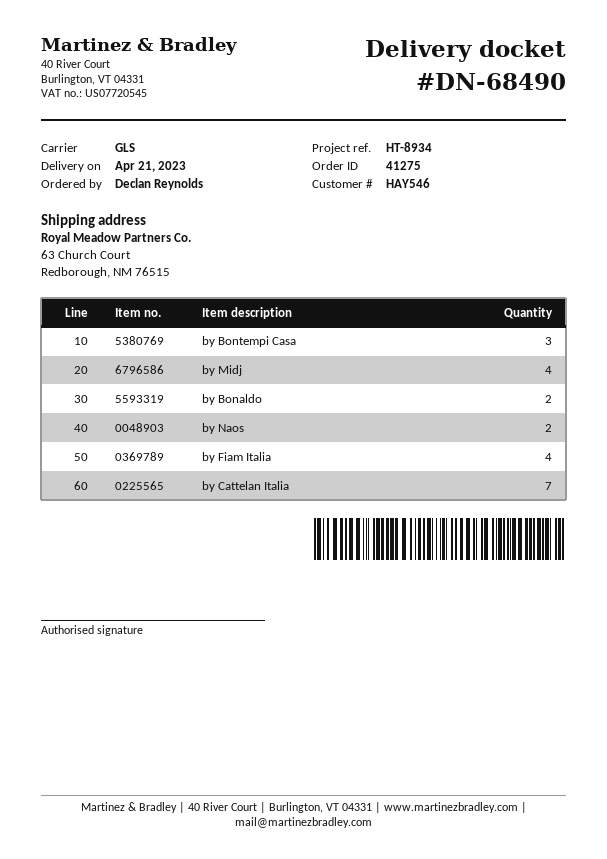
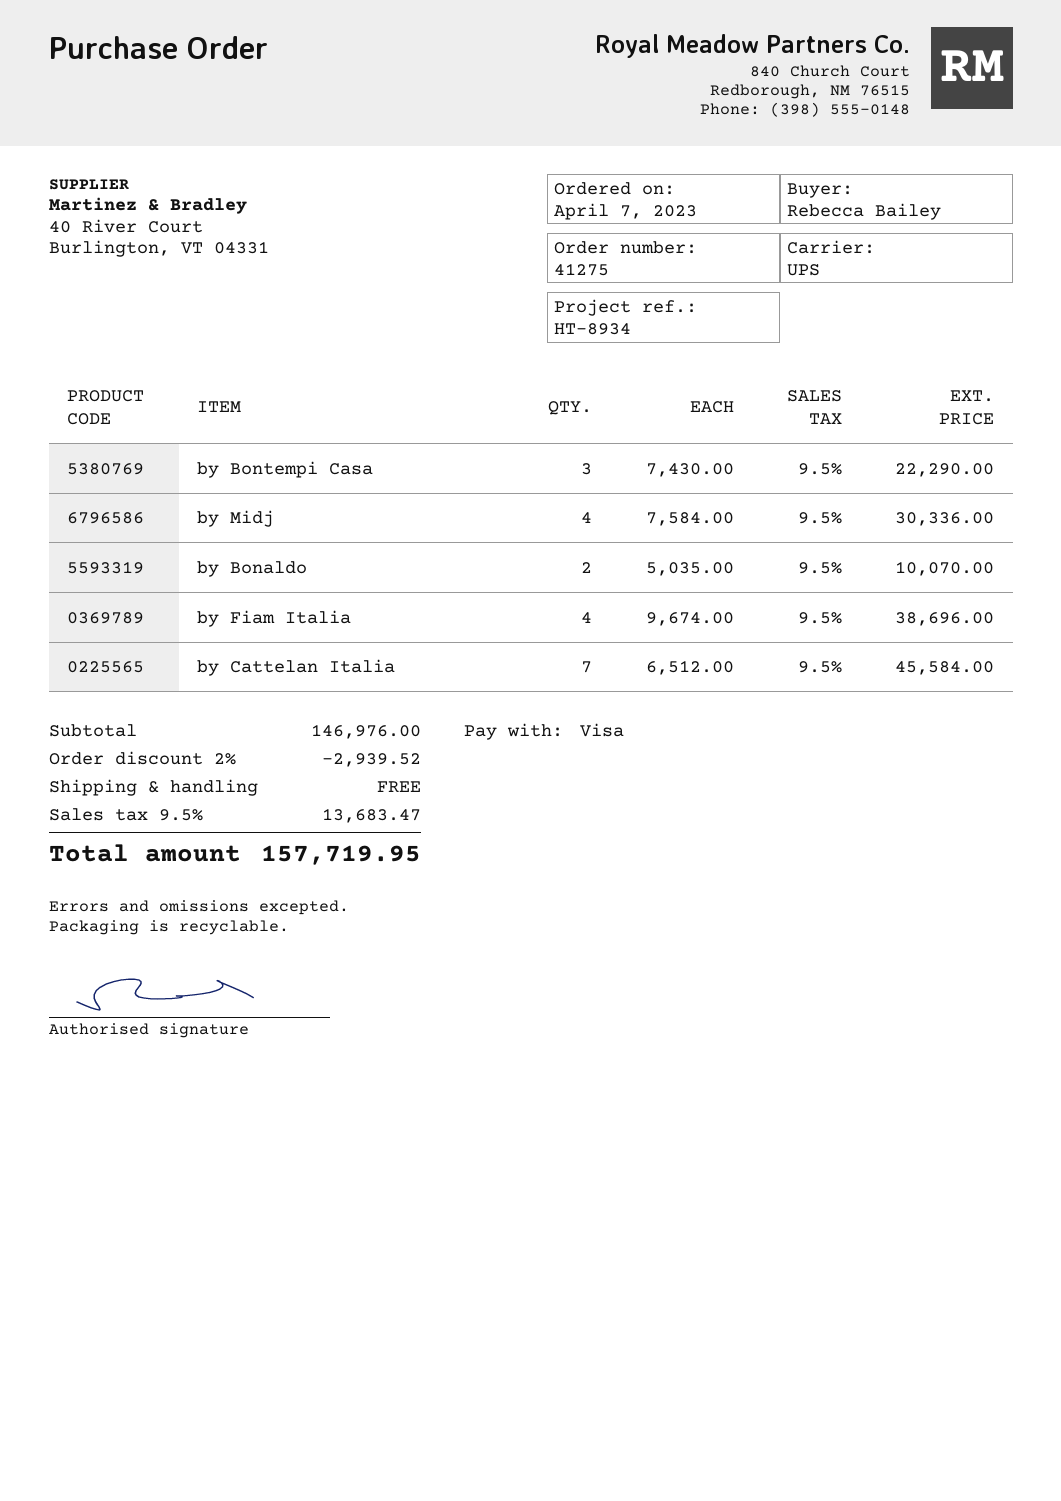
ordered by: Declan Reynolds -> Rebecca Bailey
shipping method: GLS -> UPS
by Naos: 2 -> none

